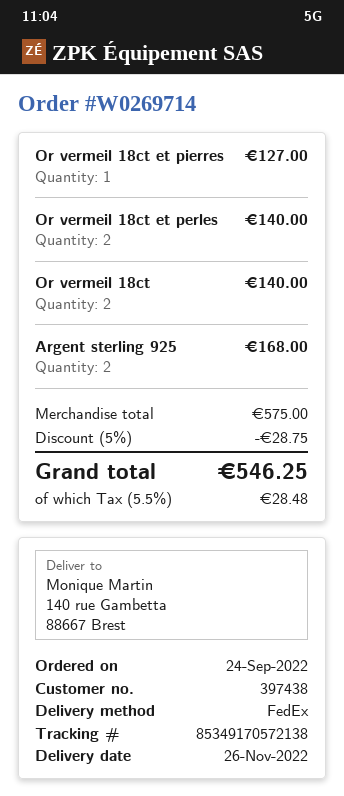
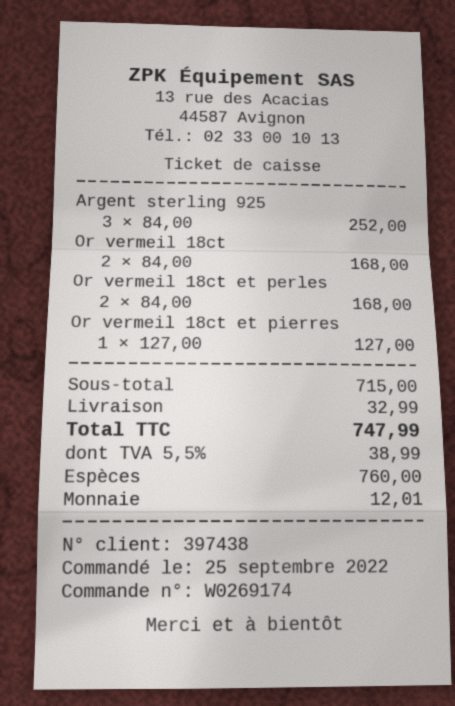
order number: W0269714 -> W0269174
order date: 2022-09-24 -> 2022-09-25
Or vermeil 18ct et perles: 2 for 140.00 -> 2 for 168.00
Or vermeil 18ct: 2 for 140.00 -> 2 for 168.00
Argent sterling 925: 2 for 168.00 -> 3 for 252.00
subtotal: 575.00 -> 715.00
discount: 5% = 28.75 -> none
shipping: none -> 32.99
tax: 5.5% = 28.48 -> 5.5% = 38.99
total: 546.25 -> 747.99

